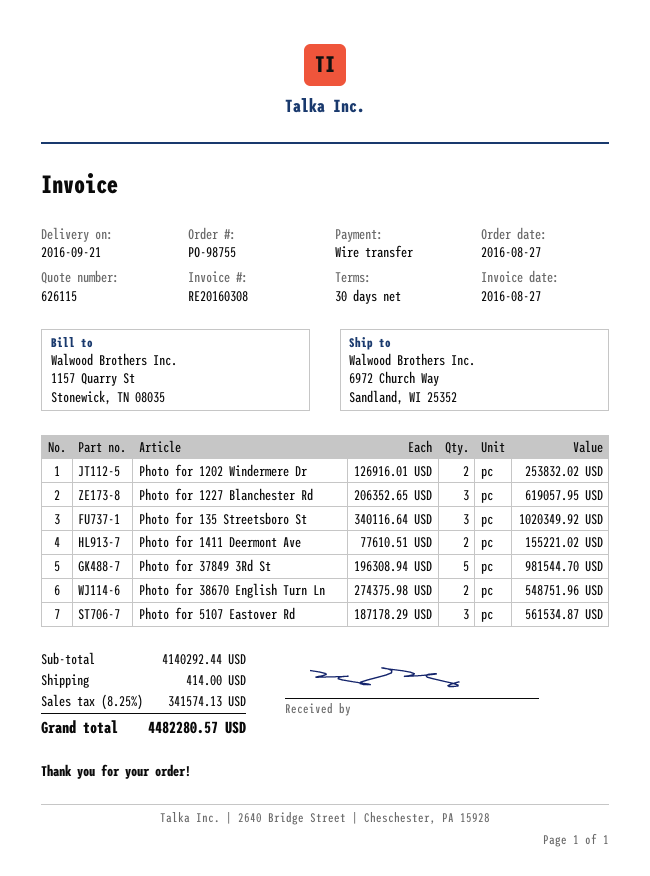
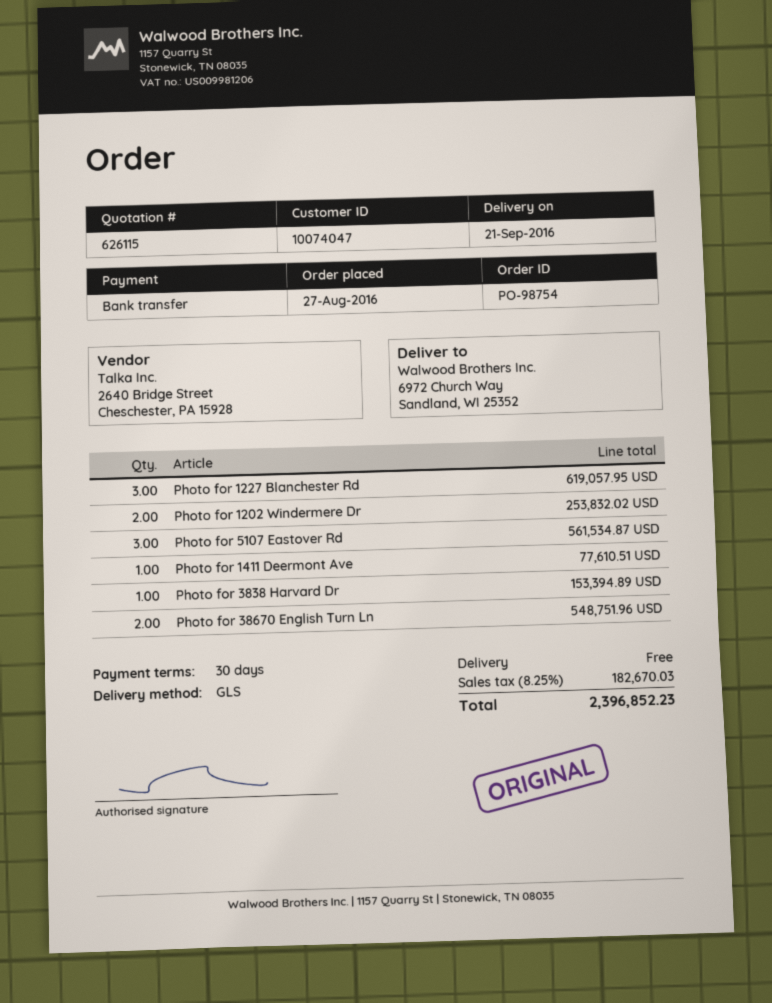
order number: PO-98755 -> PO-98754
Photo for 135 Streetsboro St: 3 for 1020349.92 -> none
Photo for 1411 Deermont Ave: 2 for 155221.02 -> 1 for 77610.51
Photo for 37849 3Rd St: 5 for 981544.70 -> none
Photo for 3838 Harvard Dr: none -> 1 for 153394.89
shipping: 414.00 -> 0.00
tax: 8.25% = 341574.13 -> 8.25% = 182670.03
total: 4482280.57 -> 2396852.23

